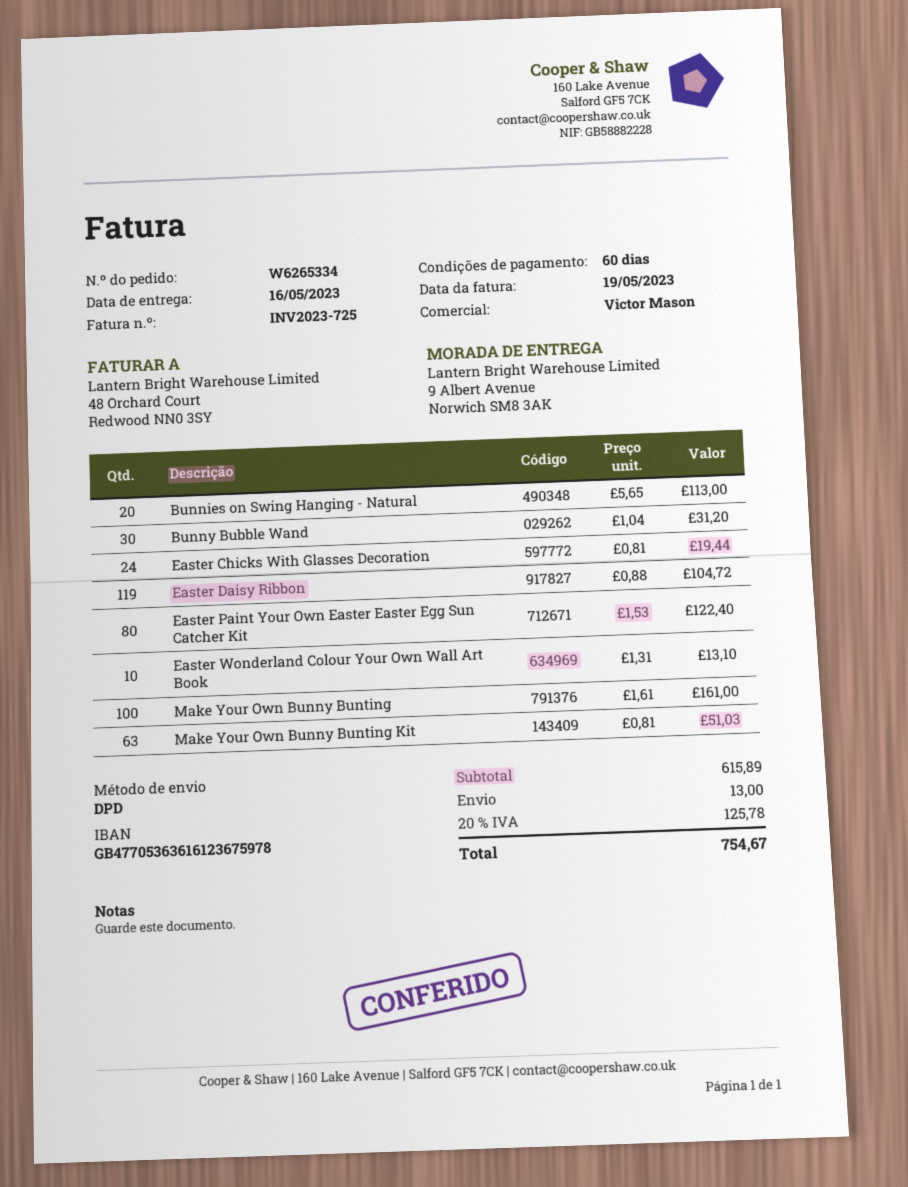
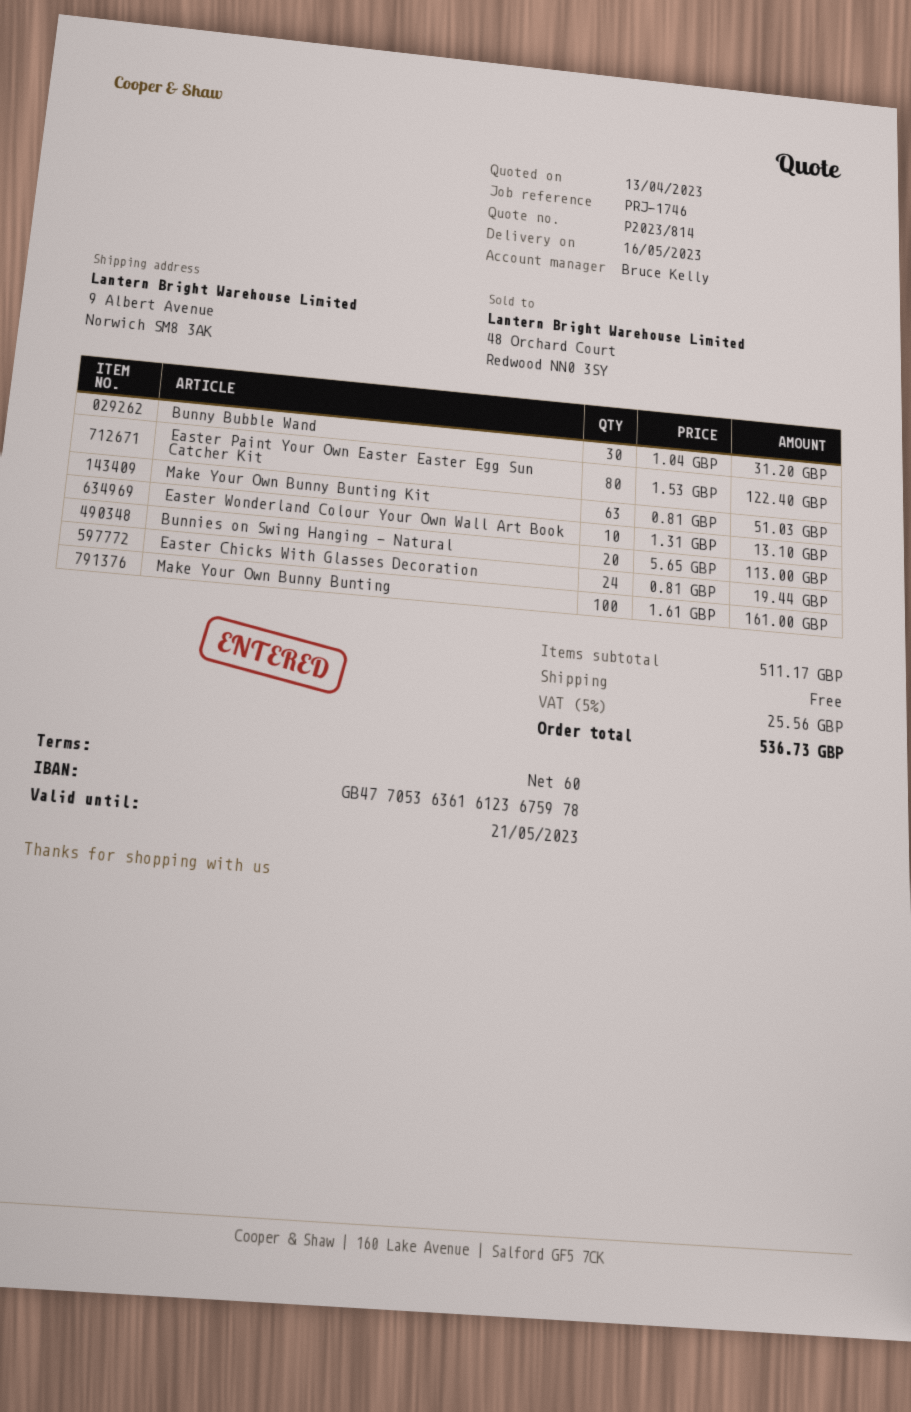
sales rep: Victor Mason -> Bruce Kelly
Easter Daisy Ribbon: 119 x 0.88 = 104.72 -> none
subtotal: 615.89 -> 511.17
shipping: 13.00 -> 0.00
tax: 20% = 125.78 -> 5% = 25.56
total: 754.67 -> 536.73

